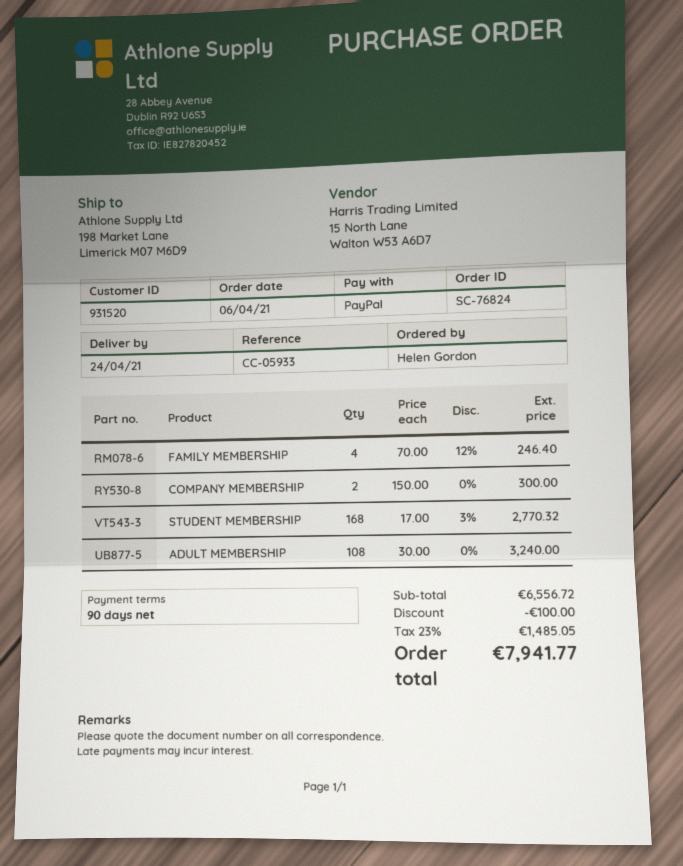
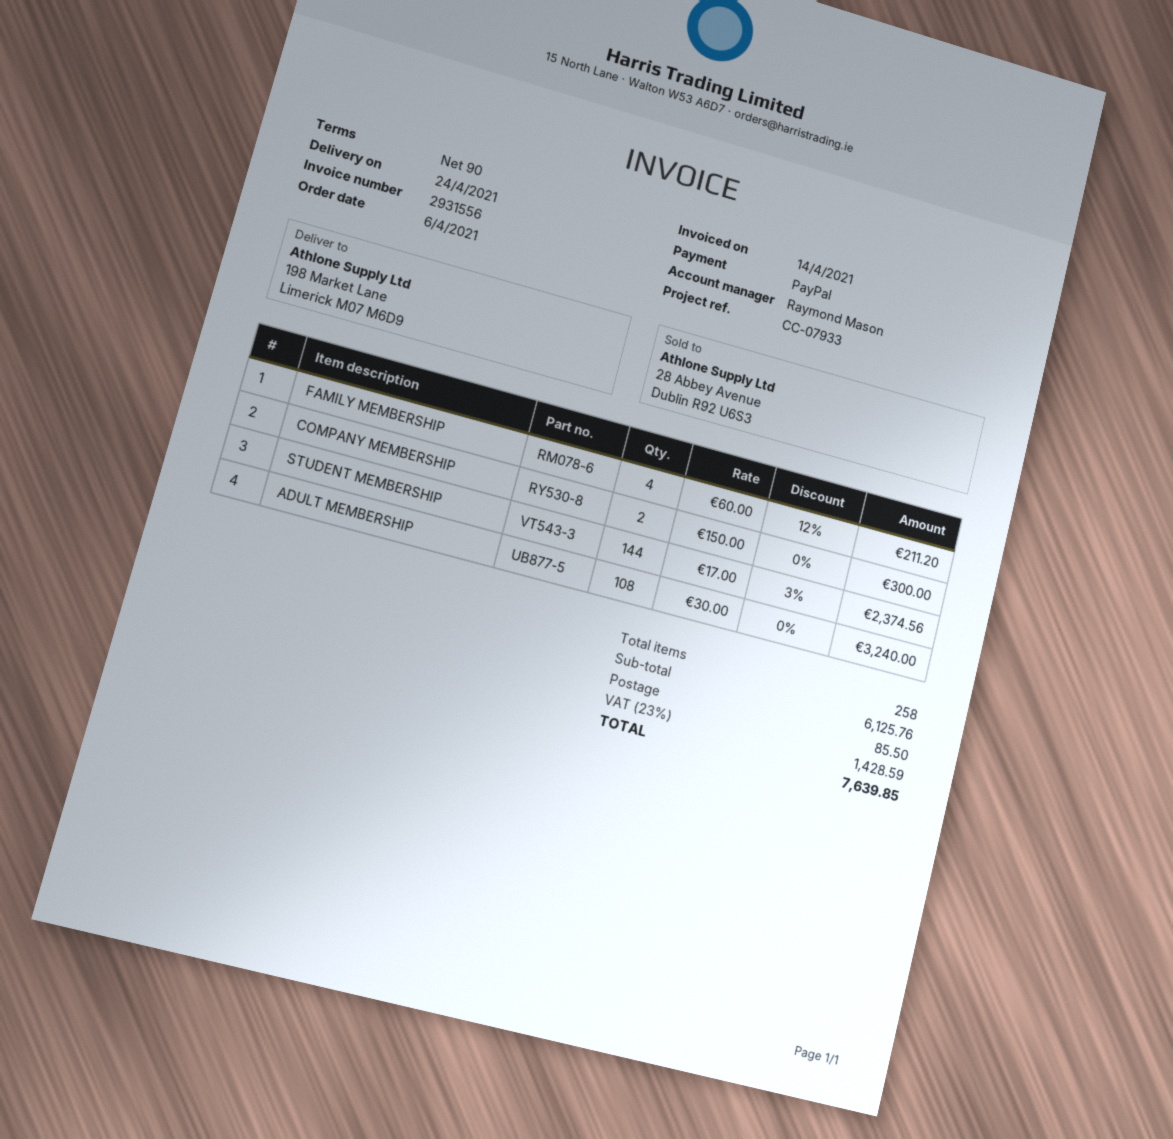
reference: CC-05933 -> CC-07933
FAMILY MEMBERSHIP: 4 x 70.00 - 12% = 246.40 -> 4 x 60.00 - 12% = 211.20
STUDENT MEMBERSHIP: 168 x 17.00 - 3% = 2770.32 -> 144 x 17.00 - 3% = 2374.56
subtotal: 6556.72 -> 6125.76
discount: 100.00 -> none
shipping: none -> 85.50
tax: 23% = 1485.05 -> 23% = 1428.59
total: 7941.77 -> 7639.85

